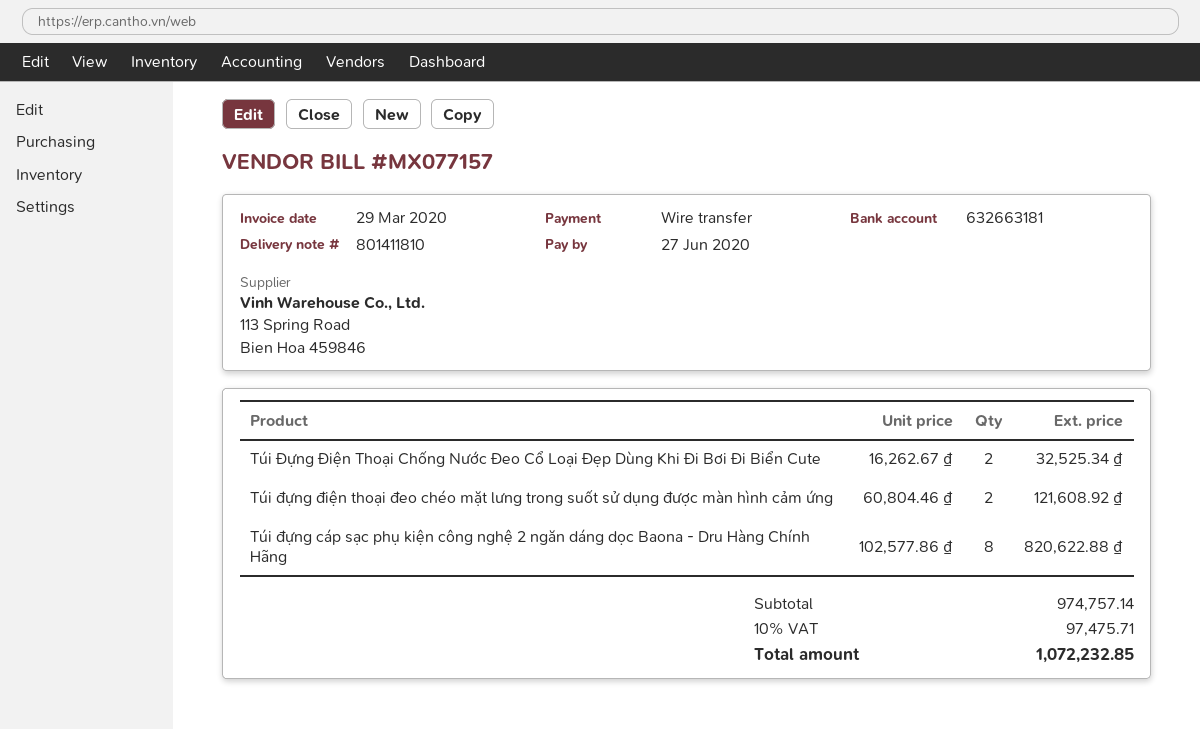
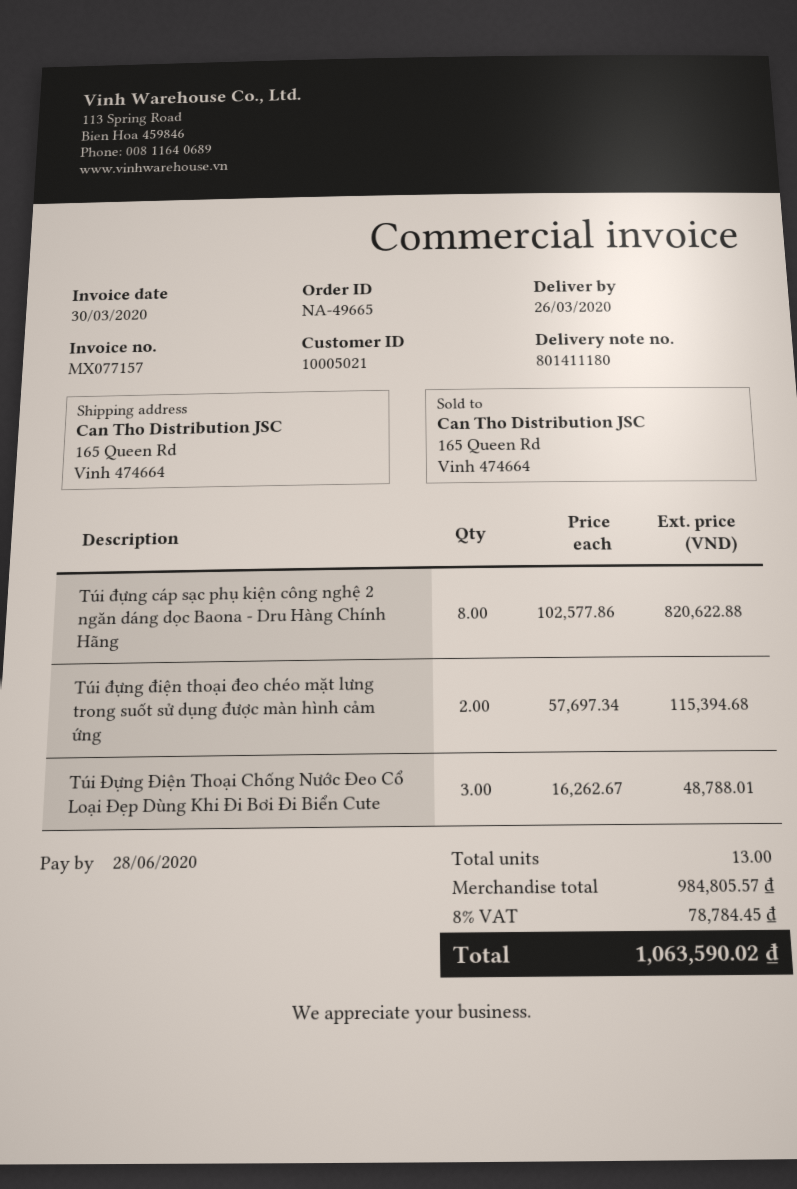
delivery note number: 801411810 -> 801411180
invoice date: 2020-03-29 -> 2020-03-30
due date: 2020-06-27 -> 2020-06-28
Túi Đựng Điện Thoại Chống Nước Đeo Cổ Loại Đẹp Dùng Khi Đi Bơi Đi Biển Cute: 2 x 16262.67 = 32525.34 -> 3 x 16262.67 = 48788.01
Túi đựng điện thoại đeo chéo mặt lưng trong suốt sử dụng được màn hình cảm ứng: 2 x 60804.46 = 121608.92 -> 2 x 57697.34 = 115394.68
subtotal: 974757.14 -> 984805.57
tax: 10% = 97475.71 -> 8% = 78784.45
total: 1072232.85 -> 1063590.02

